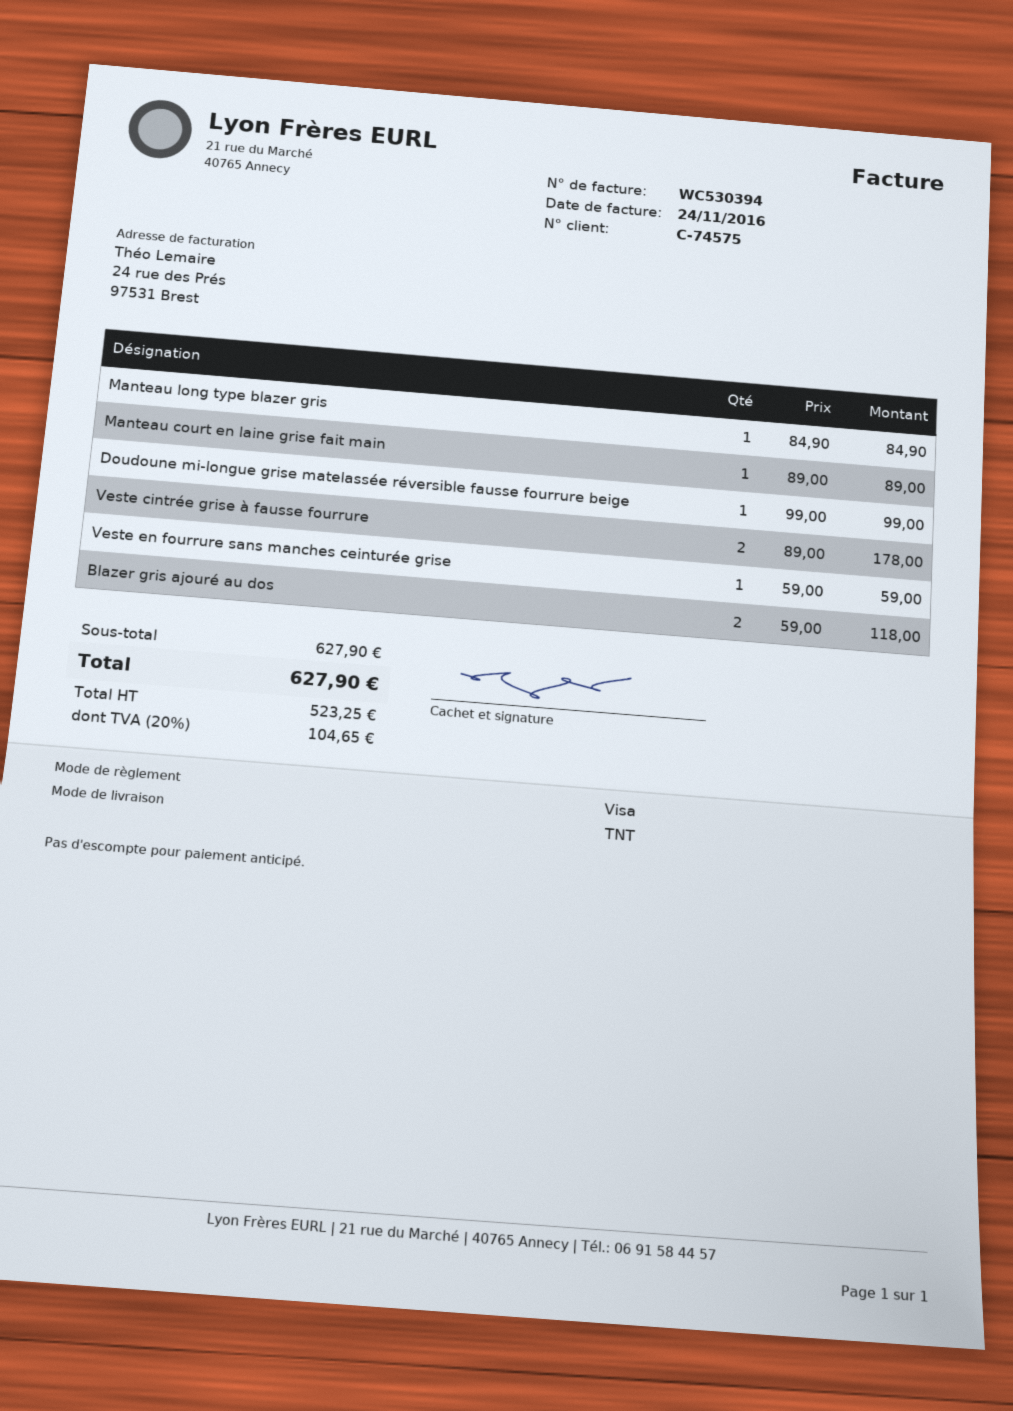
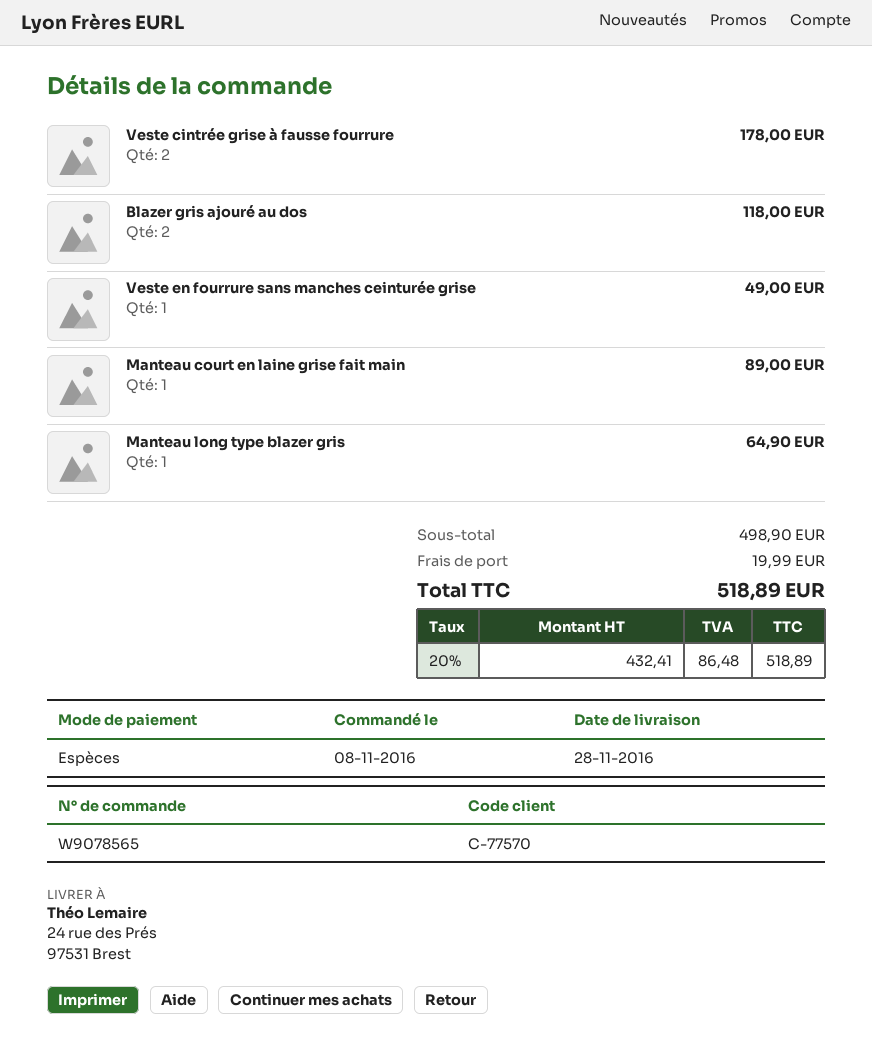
customer number: C-74575 -> C-77570
payment method: Visa -> cash
Manteau long type blazer gris: 1 for 84.90 -> 1 for 64.90
Doudoune mi-longue grise matelassée réversible fausse fourrure beige: 1 for 99.00 -> none
Veste en fourrure sans manches ceinturée grise: 1 for 59.00 -> 1 for 49.00
subtotal: 627.90 -> 498.90
shipping: none -> 19.99
net: 523.25 -> 432.41
tax: 20% = 104.65 -> 20% = 86.48
total: 627.90 -> 518.89

